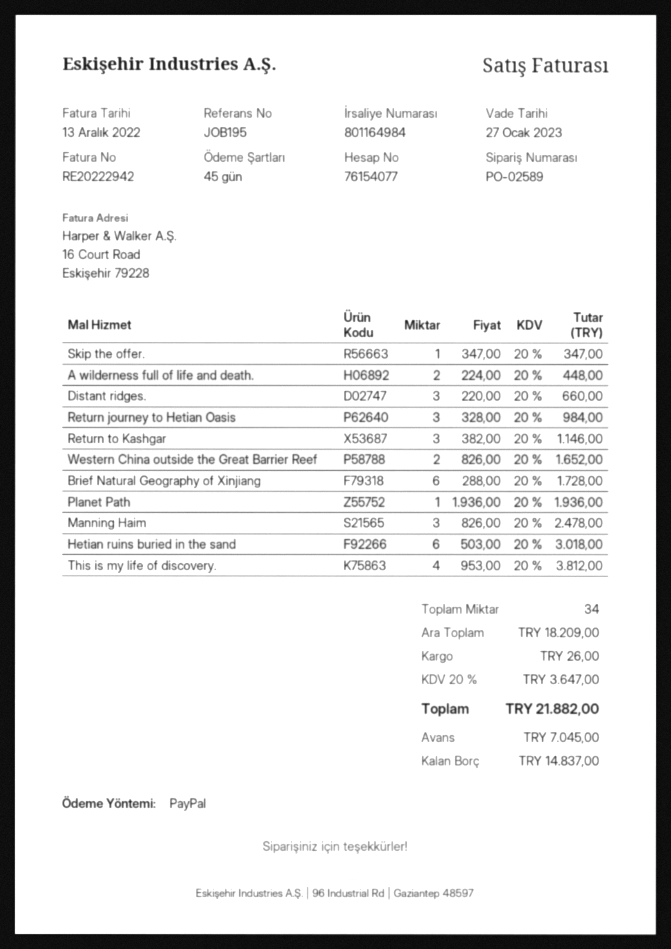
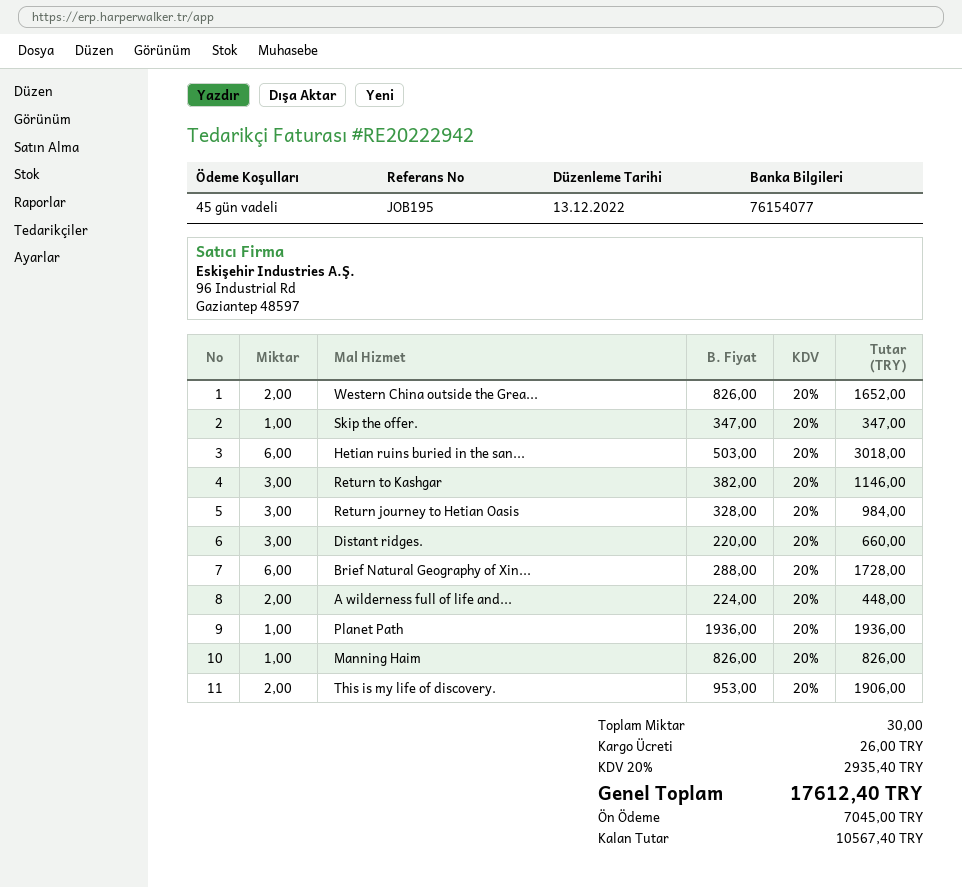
Manning Haim: 3 x 826.00 = 2478.00 -> 1 x 826.00 = 826.00
This is my life of discovery.: 4 x 953.00 = 3812.00 -> 2 x 953.00 = 1906.00
total quantity: 34 -> 30
tax: 20% = 3647.00 -> 20% = 2935.40
total: 21882.00 -> 17612.40
balance: 14837.00 -> 10567.40

